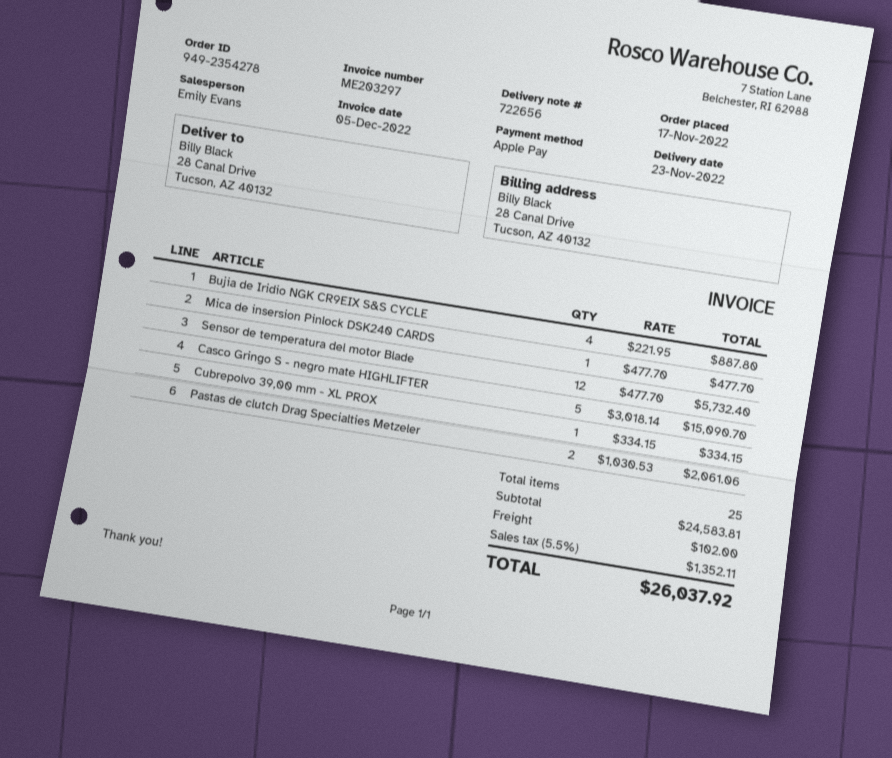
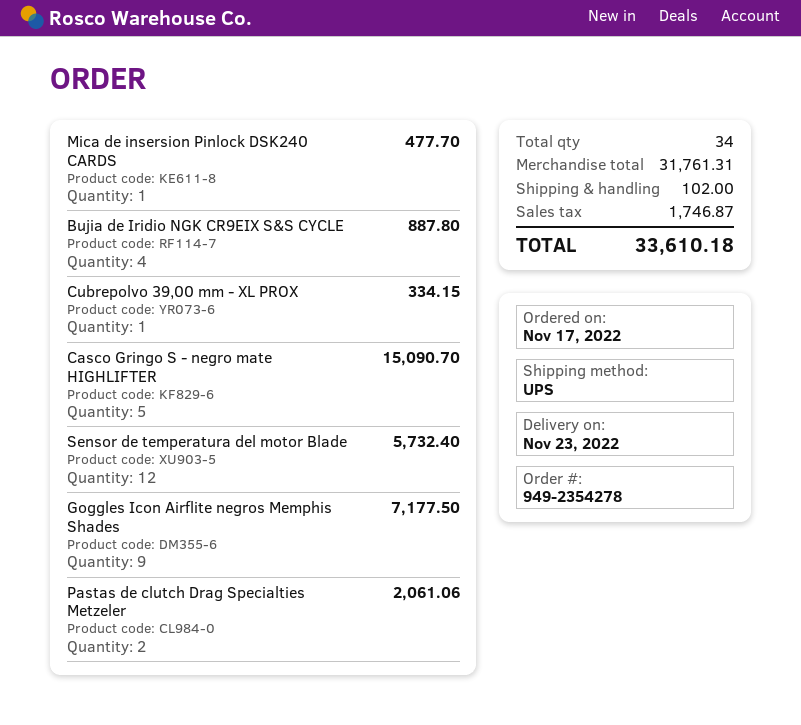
Goggles Icon Airflite negros Memphis Shades: none -> 9 for 7177.50
total quantity: 25 -> 34
subtotal: 24583.81 -> 31761.31
tax: 1352.11 -> 1746.87
total: 26037.92 -> 33610.18

